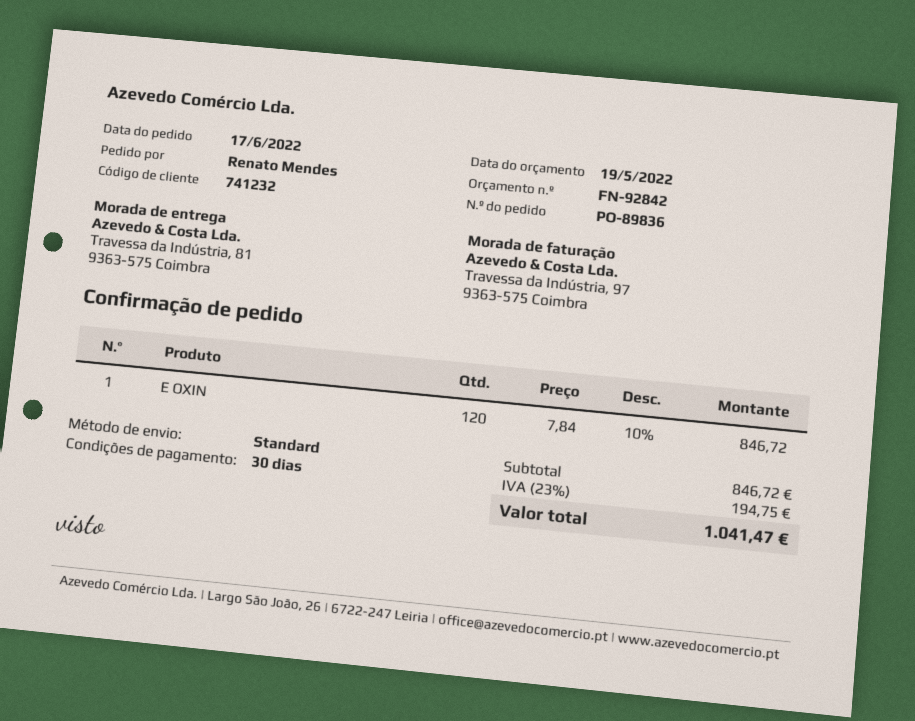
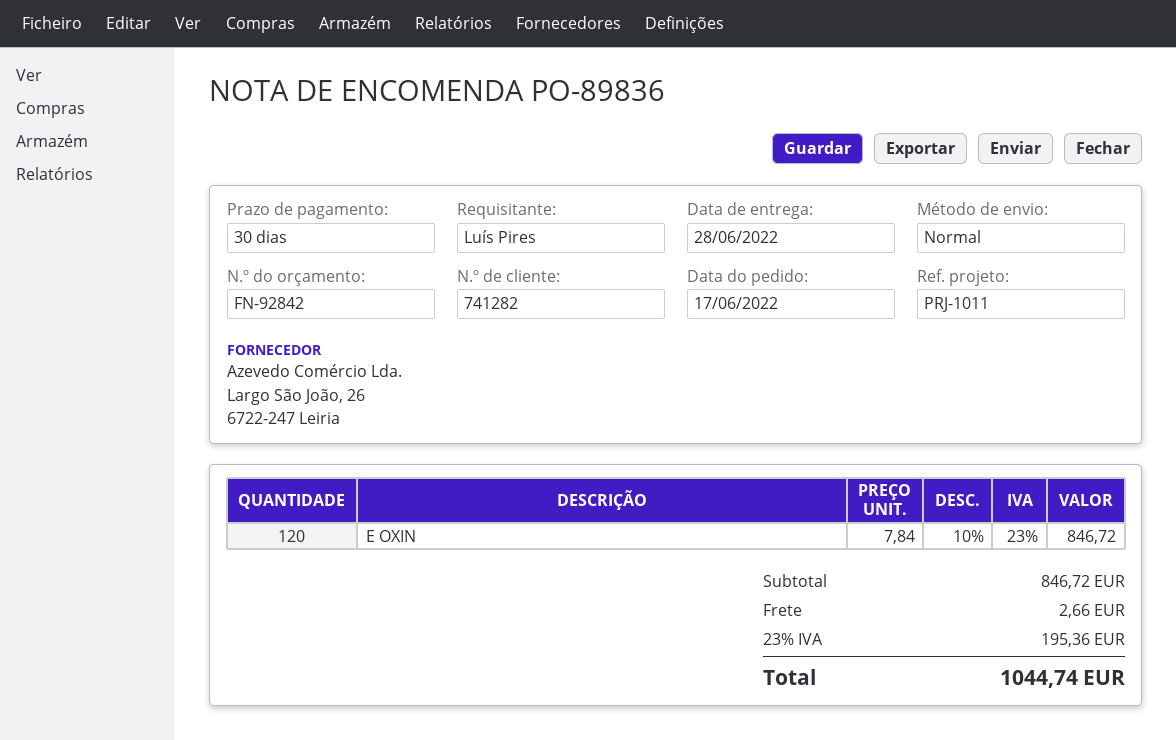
customer number: 741232 -> 741282
ordered by: Renato Mendes -> Luís Pires
shipping: none -> 2.66
tax: 23% = 194.75 -> 23% = 195.36
total: 1041.47 -> 1044.74

